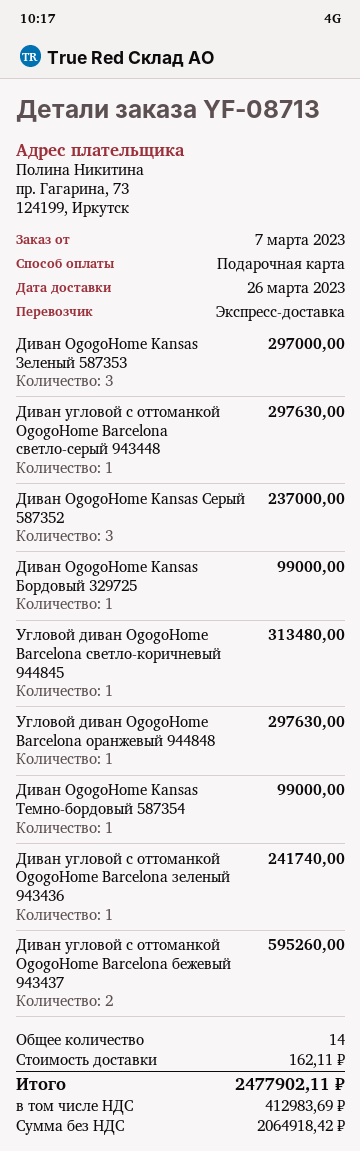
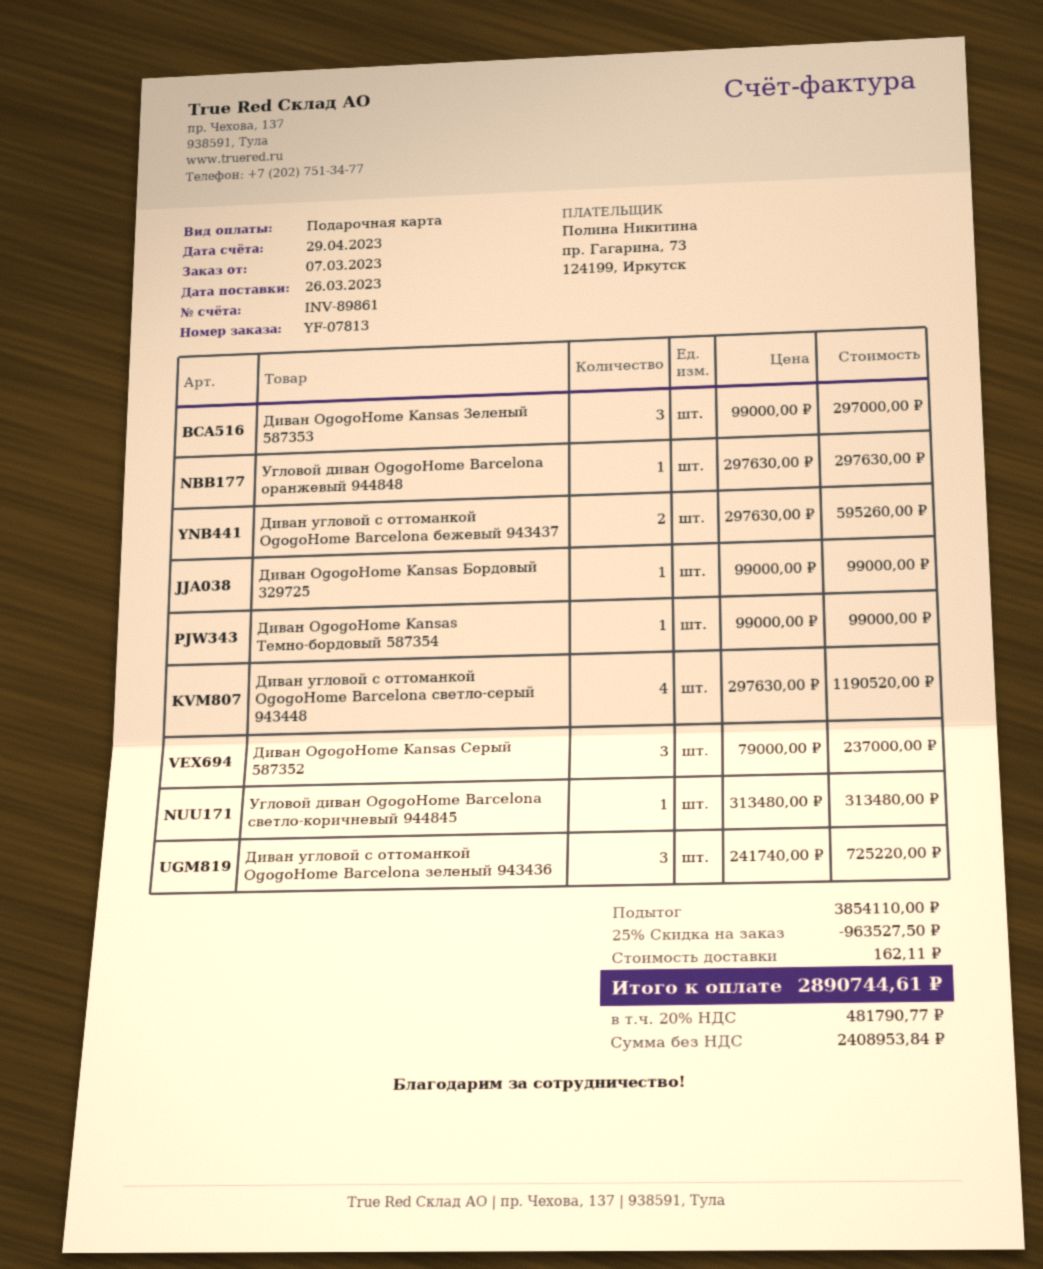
order number: YF-08713 -> YF-07813
Диван угловой с оттоманкой OgogoHome Barcelona светло-серый 943448: 1 for 297630.00 -> 4 for 1190520.00
Диван угловой с оттоманкой OgogoHome Barcelona зеленый 943436: 1 for 241740.00 -> 3 for 725220.00
discount: none -> 25% = 963527.50
net: 2064918.42 -> 2408953.84
tax: 412983.69 -> 481790.77
total: 2477902.11 -> 2890744.61

